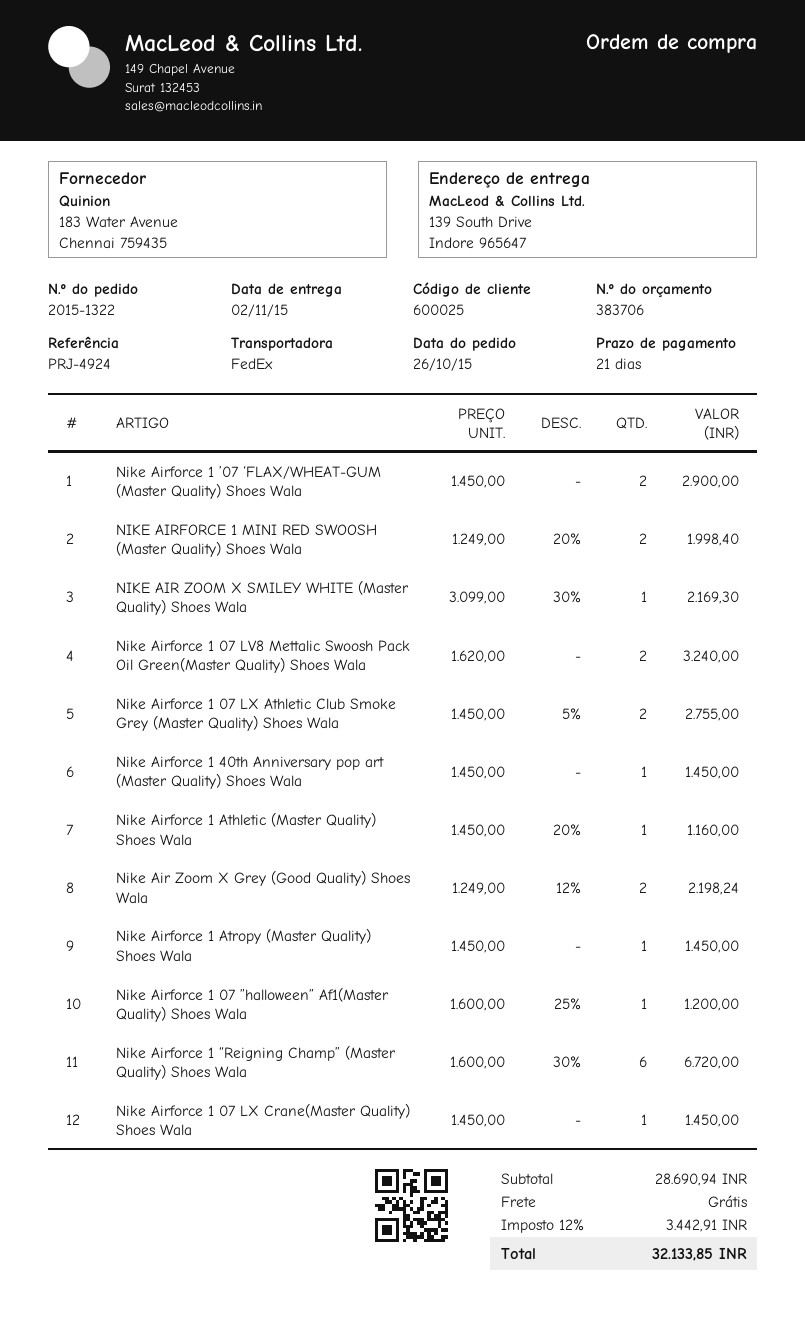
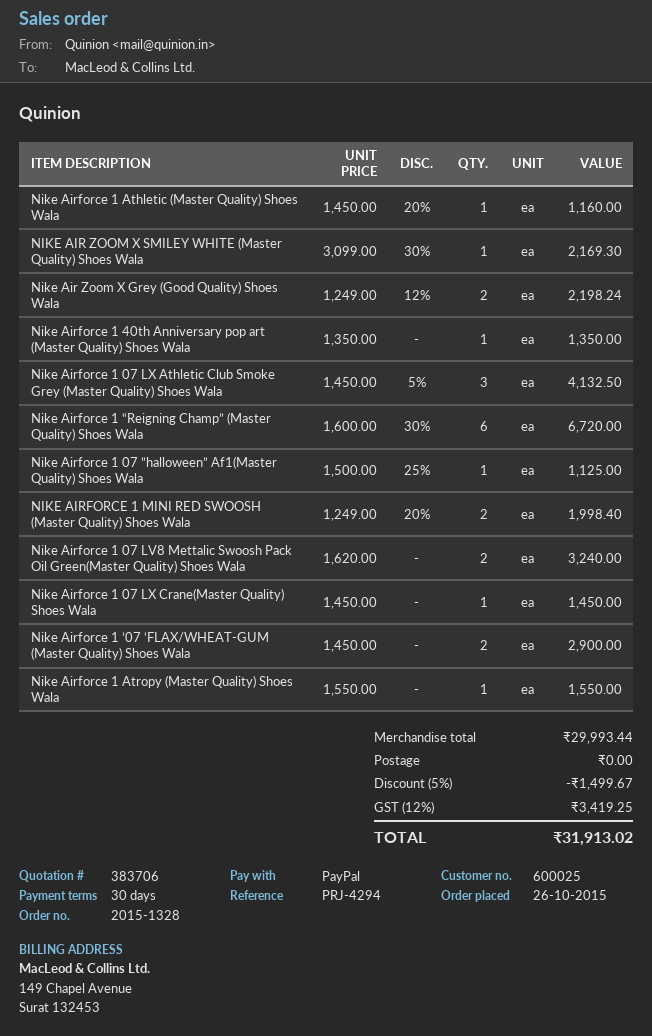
order number: 2015-1322 -> 2015-1328
payment terms: 21 days -> 30 days
reference: PRJ-4924 -> PRJ-4294
Nike Airforce 1 07 LX Athletic Club Smoke Grey (Master Quality) Shoes Wala: 2 x 1450.00 - 5% = 2755.00 -> 3 x 1450.00 - 5% = 4132.50
Nike Airforce 1 40th Anniversary pop art (Master Quality) Shoes Wala: 1 x 1450.00 = 1450.00 -> 1 x 1350.00 = 1350.00
Nike Airforce 1 Atropy (Master Quality) Shoes Wala: 1 x 1450.00 = 1450.00 -> 1 x 1550.00 = 1550.00
Nike Airforce 1 07 ”halloween” Af1(Master Quality) Shoes Wala: 1 x 1600.00 - 25% = 1200.00 -> 1 x 1500.00 - 25% = 1125.00
subtotal: 28690.94 -> 29993.44
discount: none -> 5% = 1499.67
tax: 12% = 3442.91 -> 12% = 3419.25
total: 32133.85 -> 31913.02

